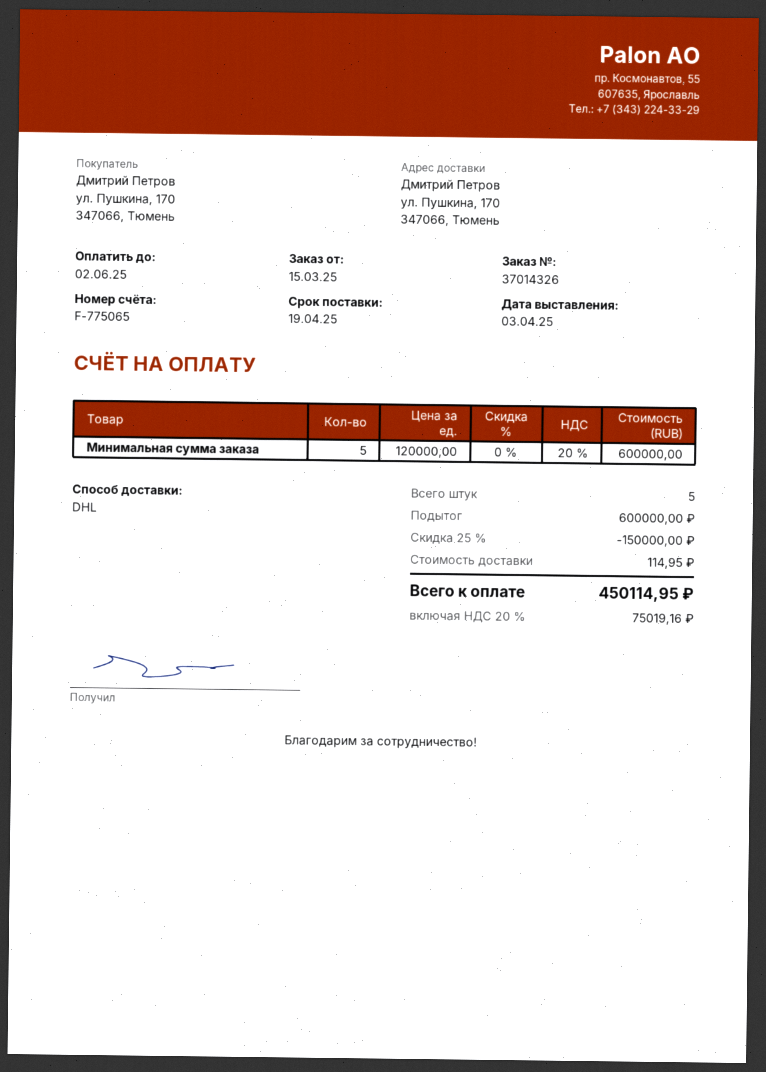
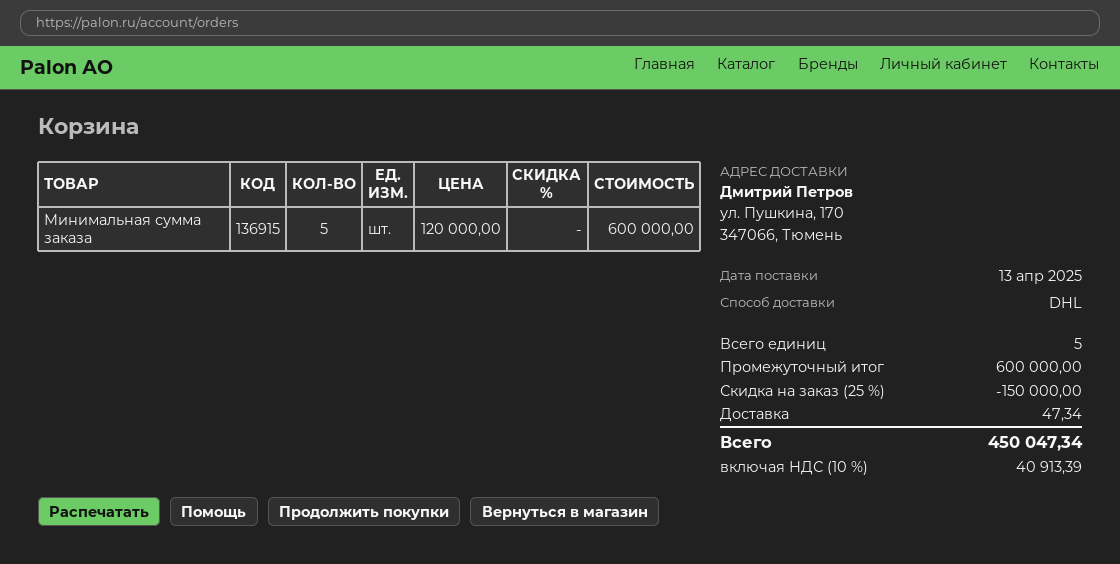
delivery date: 2025-04-19 -> 2025-04-13
shipping: 114.95 -> 47.34
tax: 20% = 75019.16 -> 10% = 40913.39
total: 450114.95 -> 450047.34

